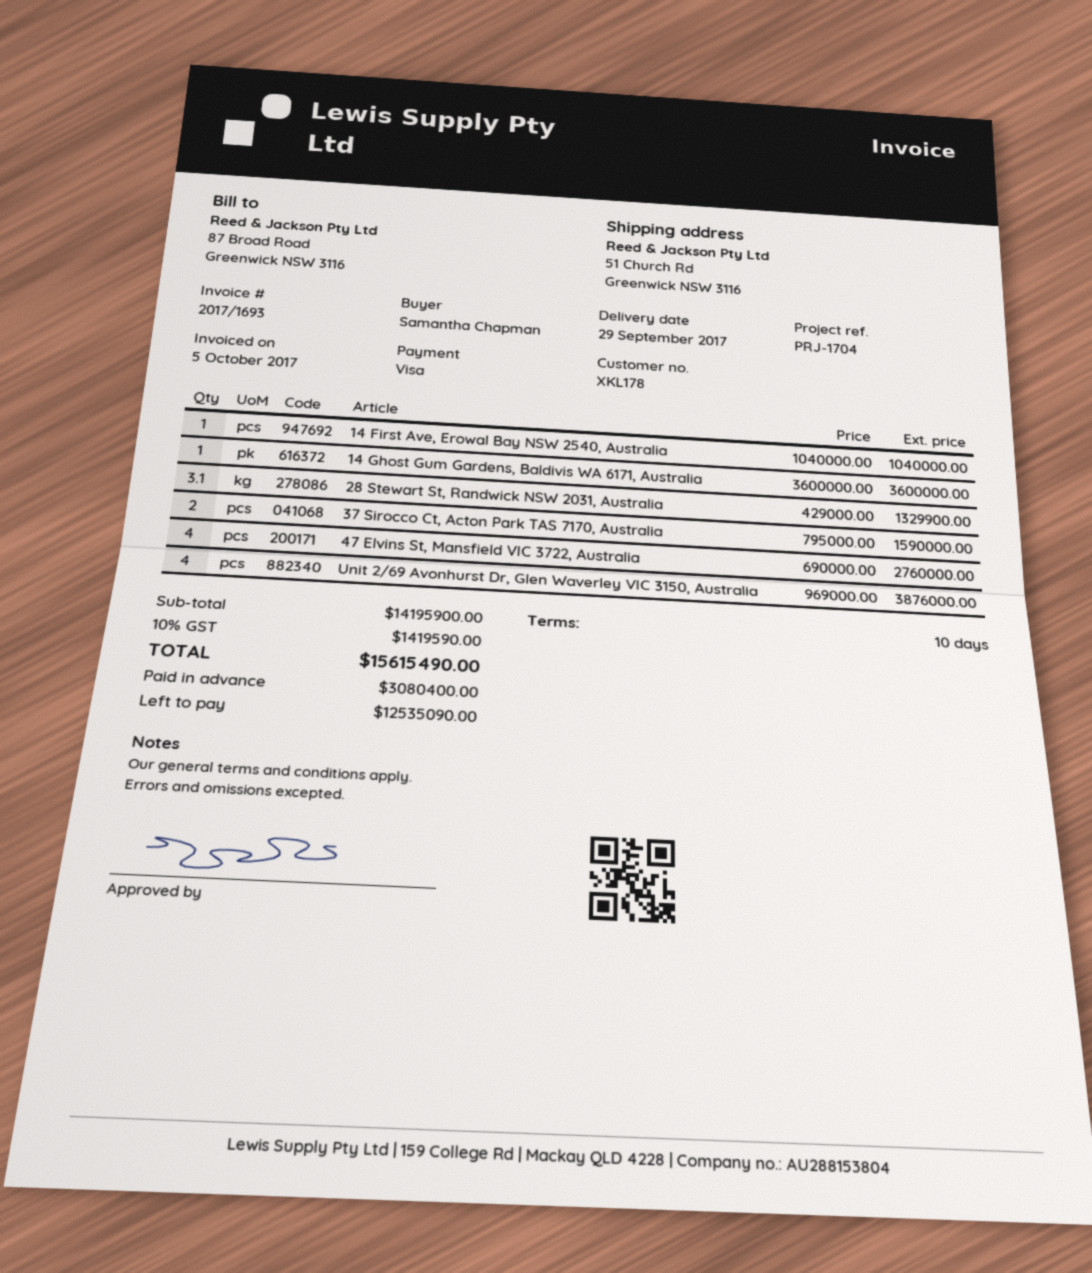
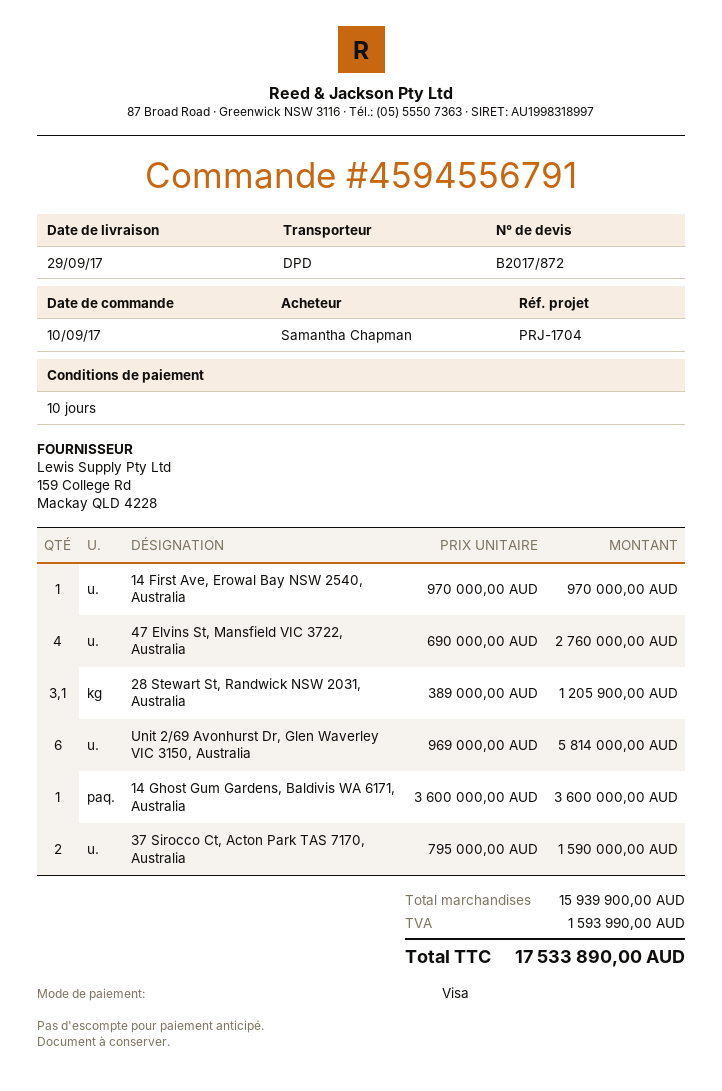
14 First Ave, Erowal Bay NSW 2540, Australia: 1 x 1040000.00 = 1040000.00 -> 1 x 970000.00 = 970000.00
28 Stewart St, Randwick NSW 2031, Australia: 3.1 x 429000.00 = 1329900.00 -> 3.1 x 389000.00 = 1205900.00
Unit 2/69 Avonhurst Dr, Glen Waverley VIC 3150, Australia: 4 x 969000.00 = 3876000.00 -> 6 x 969000.00 = 5814000.00
subtotal: 14195900.00 -> 15939900.00
tax: 1419590.00 -> 1593990.00
total: 15615490.00 -> 17533890.00

